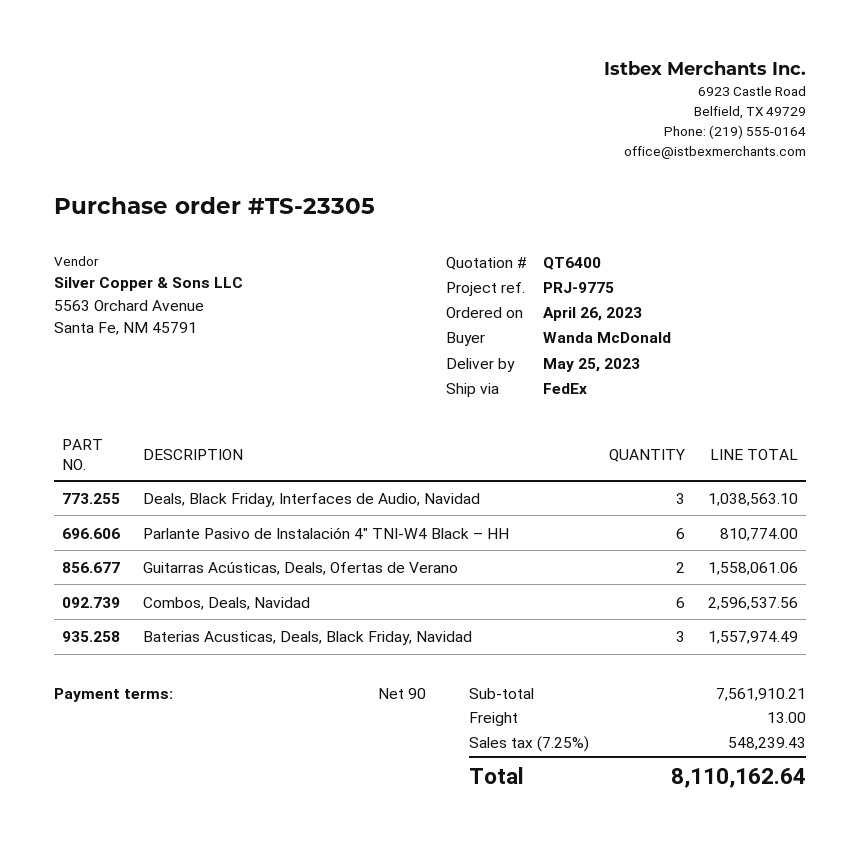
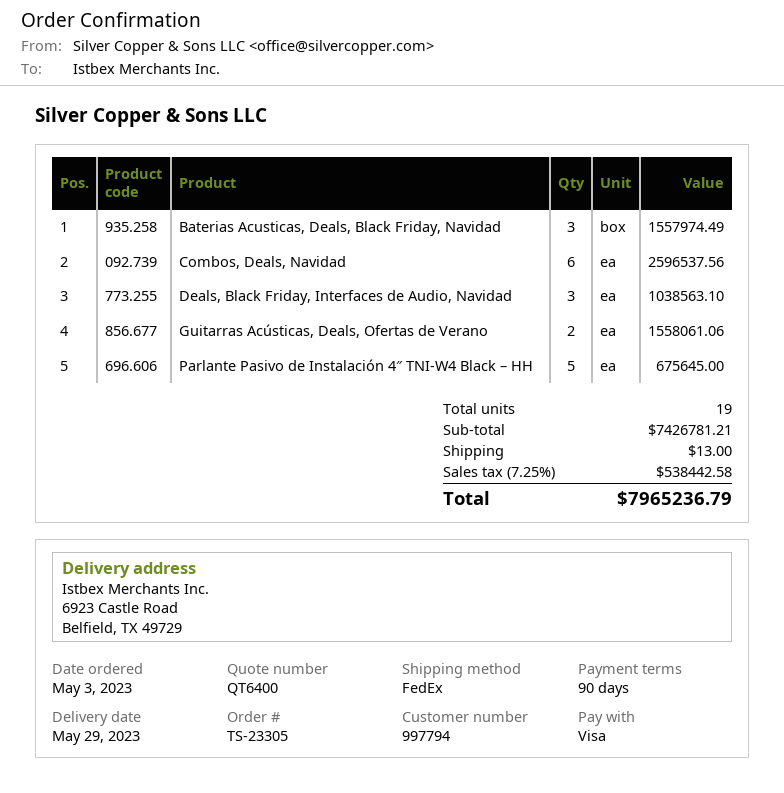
order date: 2023-04-26 -> 2023-05-03
delivery date: 2023-05-25 -> 2023-05-29
Parlante Pasivo de Instalación 4″ TNI-W4 Black – HH: 6 for 810774.00 -> 5 for 675645.00
subtotal: 7561910.21 -> 7426781.21
tax: 7.25% = 548239.43 -> 7.25% = 538442.58
total: 8110162.64 -> 7965236.79

